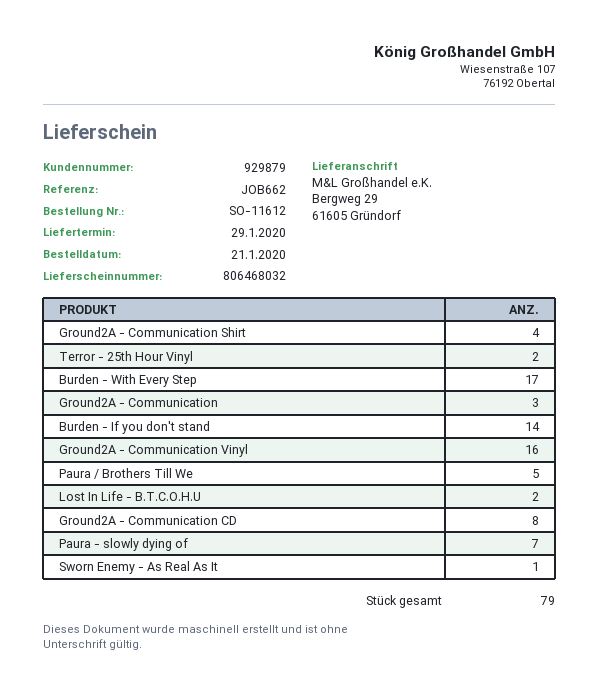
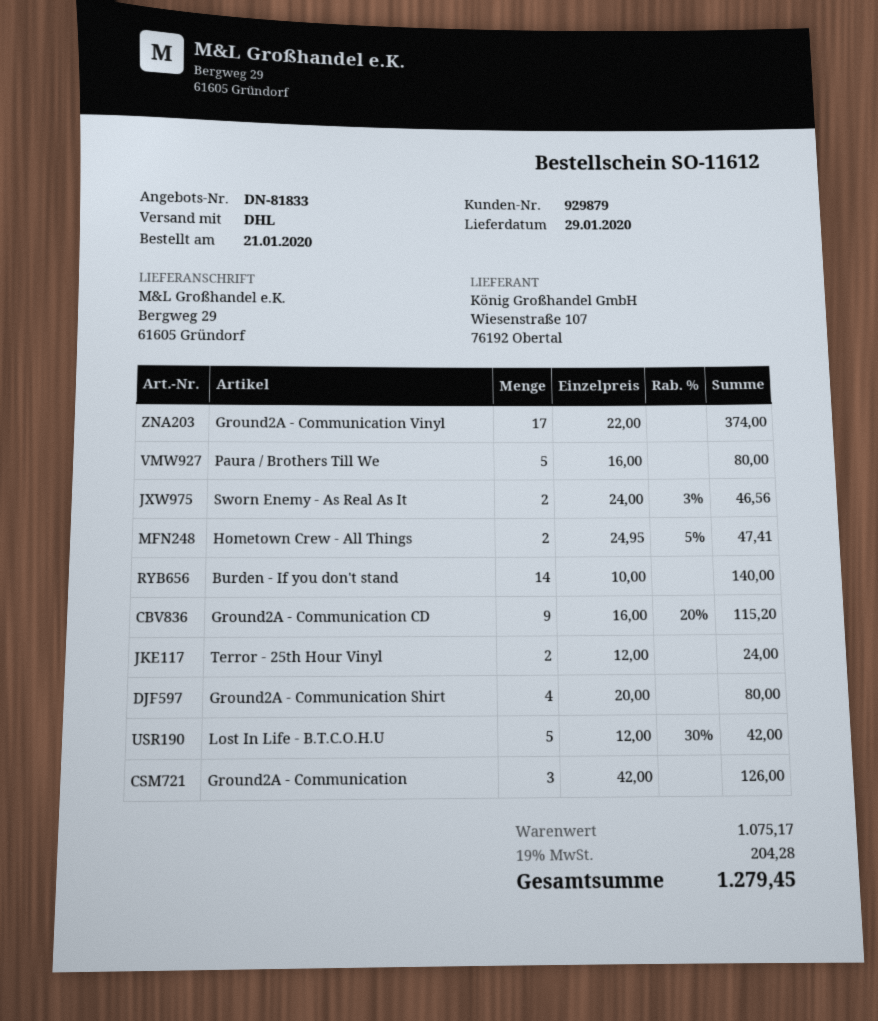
Burden - With Every Step: 17 -> none
Ground2A - Communication Vinyl: 16 -> 17
Lost In Life - B.T.C.O.H.U: 2 -> 5
Ground2A - Communication CD: 8 -> 9
Paura - slowly dying of: 7 -> none
Sworn Enemy - As Real As It: 1 -> 2
Hometown Crew - All Things: none -> 2

